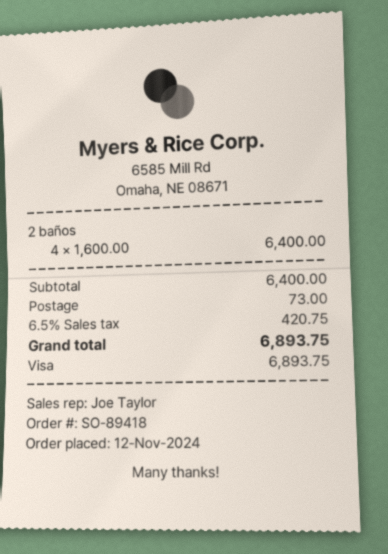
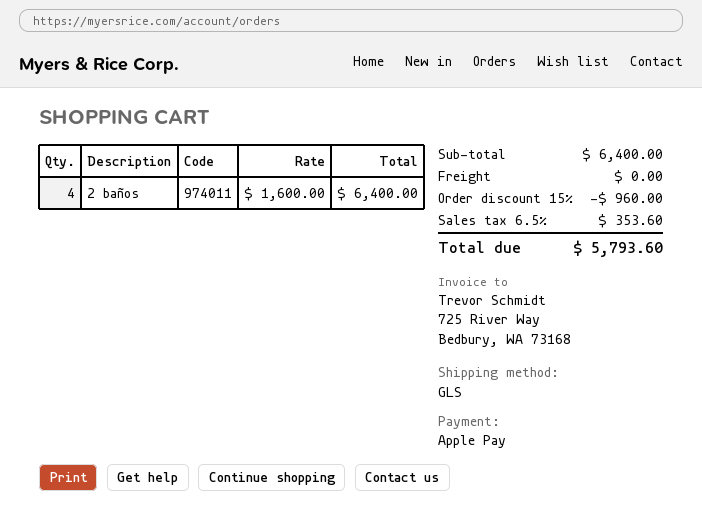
payment method: Visa -> Apple Pay
discount: none -> 15% = 960.00
shipping: 73.00 -> 0.00
tax: 6.5% = 420.75 -> 6.5% = 353.60
total: 6893.75 -> 5793.60

